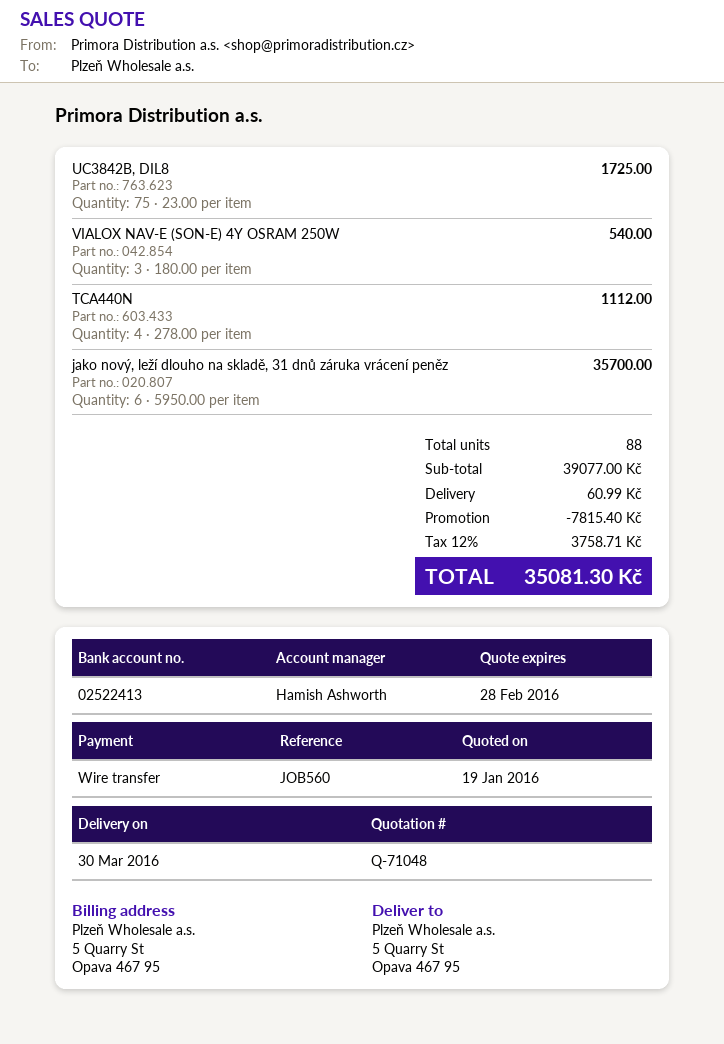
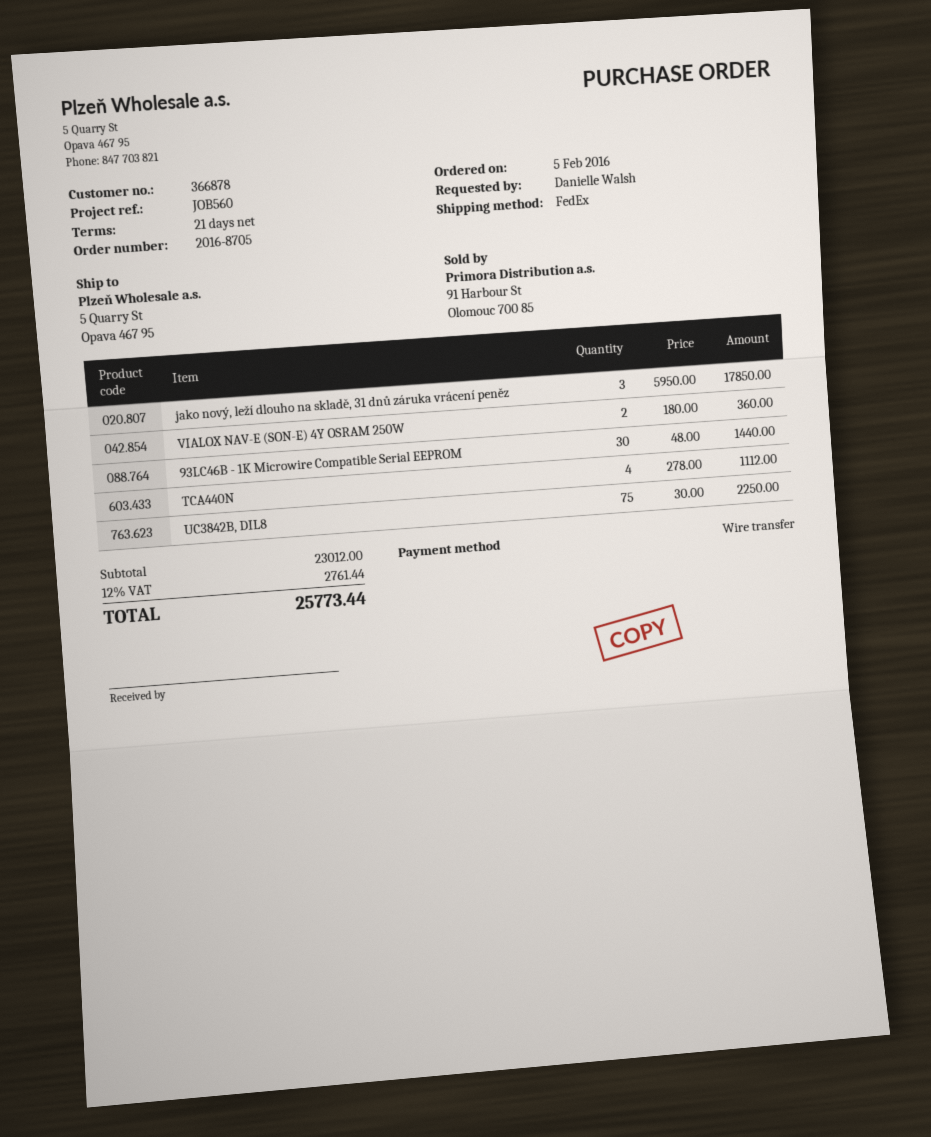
UC3842B, DIL8: 75 x 23.00 = 1725.00 -> 75 x 30.00 = 2250.00
VIALOX NAV-E (SON-E) 4Y OSRAM 250W: 3 x 180.00 = 540.00 -> 2 x 180.00 = 360.00
jako nový, leží dlouho na skladě, 31 dnů záruka vrácení peněz: 6 x 5950.00 = 35700.00 -> 3 x 5950.00 = 17850.00
93LC46B - 1K Microwire Compatible Serial EEPROM: none -> 30 x 48.00 = 1440.00
subtotal: 39077.00 -> 23012.00
discount: 7815.40 -> none
shipping: 60.99 -> none
tax: 12% = 3758.71 -> 12% = 2761.44
total: 35081.30 -> 25773.44

